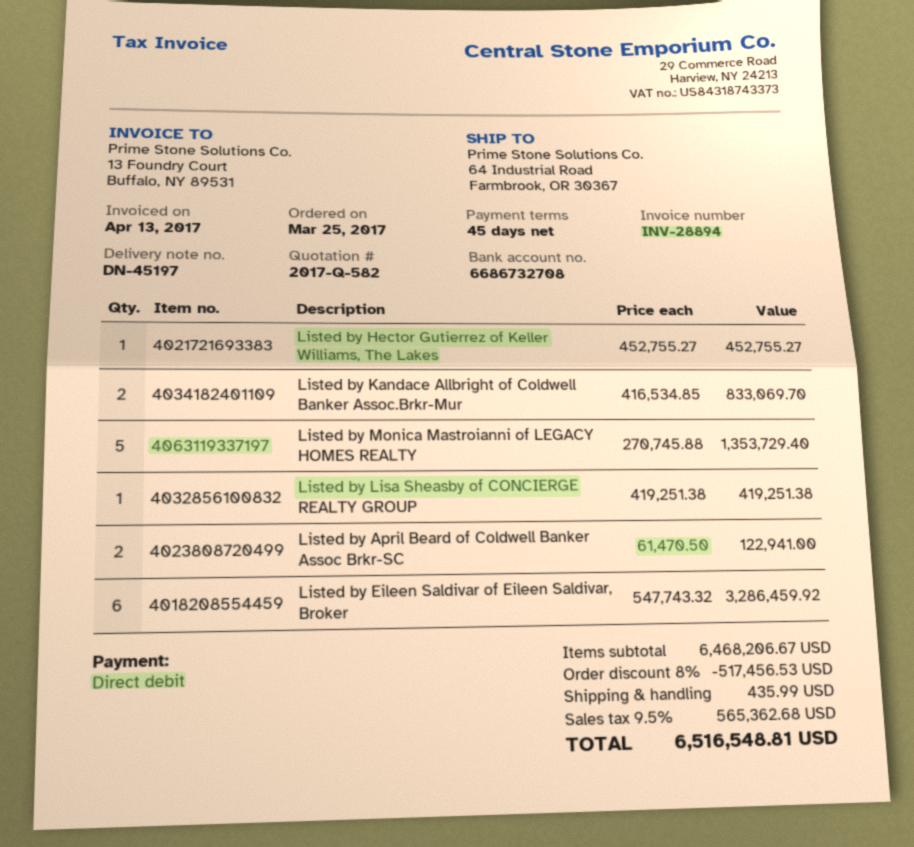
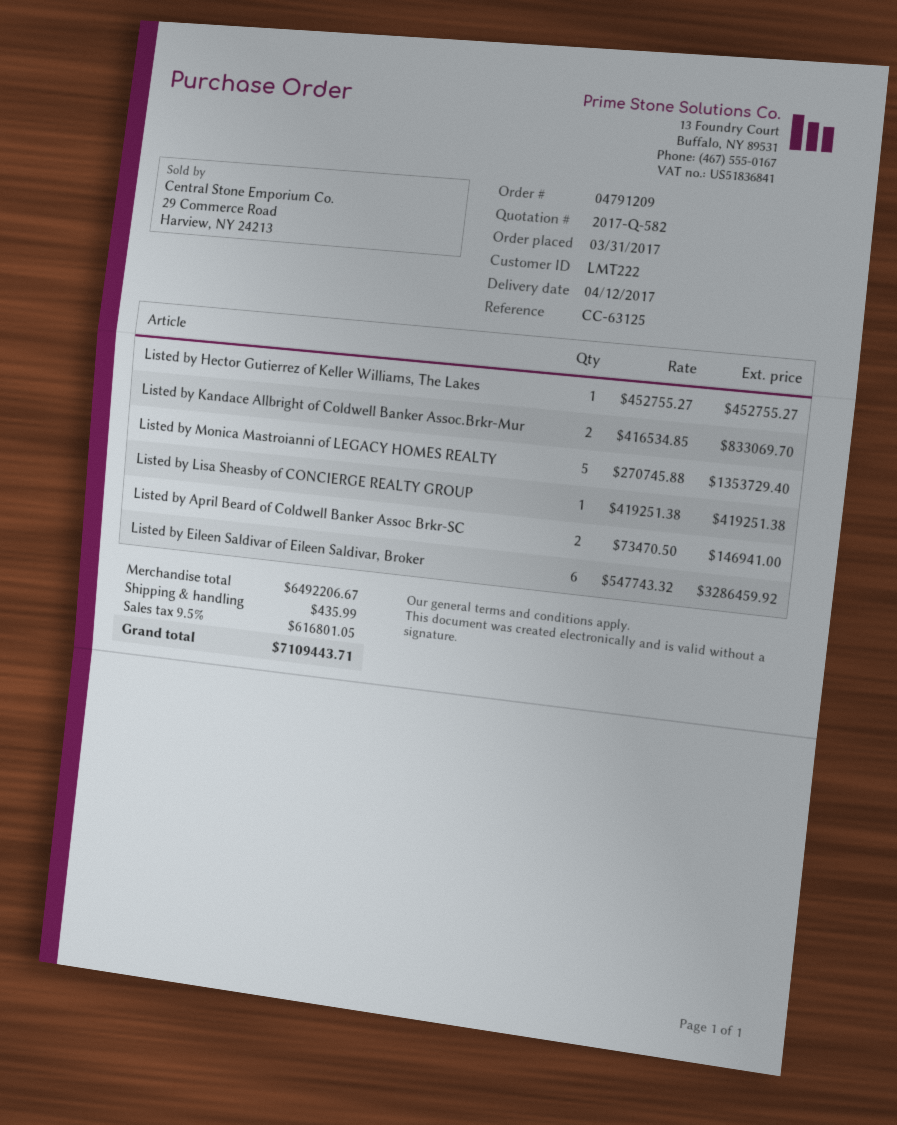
order date: 2017-03-25 -> 2017-03-31
Listed by April Beard of Coldwell Banker Assoc Brkr-SC: 2 x 61470.50 = 122941.00 -> 2 x 73470.50 = 146941.00
subtotal: 6468206.67 -> 6492206.67
discount: 8% = 517456.53 -> none
tax: 9.5% = 565362.68 -> 9.5% = 616801.05
total: 6516548.81 -> 7109443.71

